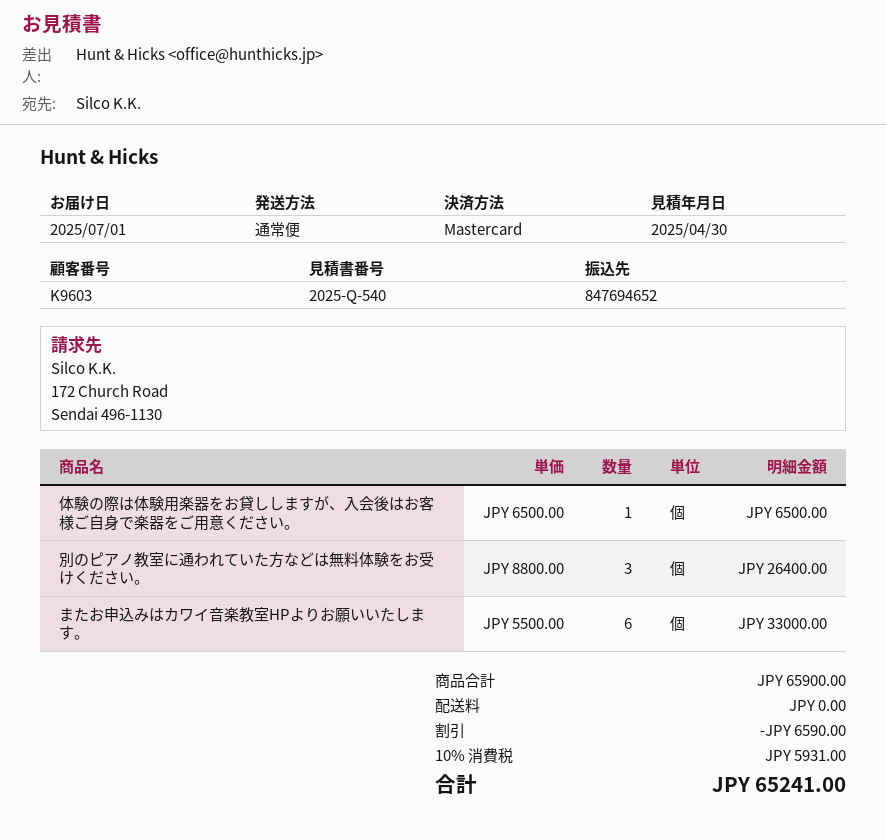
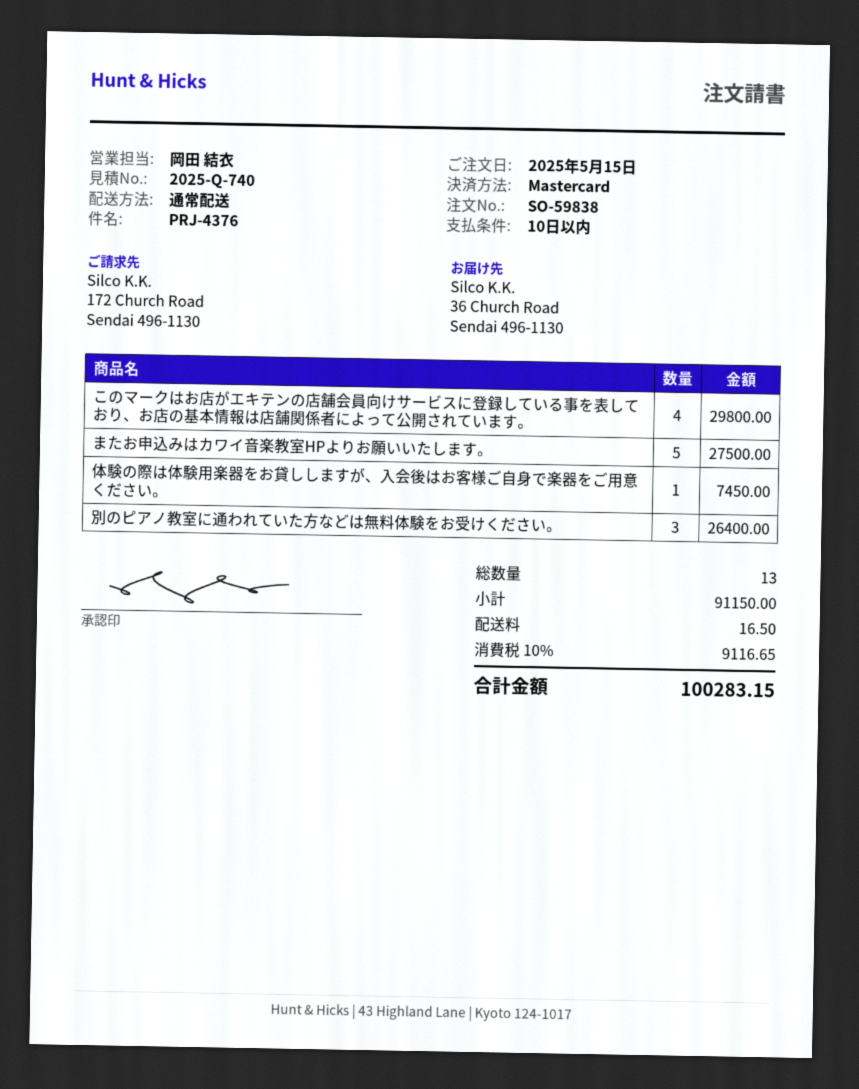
quote number: 2025-Q-540 -> 2025-Q-740
体験の際は体験用楽器をお貸ししますが、入会後はお客様ご自身で楽器をご用意ください。: 1 for 6500.00 -> 1 for 7450.00
またお申込みはカワイ音楽教室HPよりお願いいたします。: 6 for 33000.00 -> 5 for 27500.00
このマークはお店がエキテンの店舗会員向けサービスに登録している事を表しており、お店の基本情報は店舗関係者によって公開されています。: none -> 4 for 29800.00
subtotal: 65900.00 -> 91150.00
discount: 6590.00 -> none
shipping: 0.00 -> 16.50
tax: 10% = 5931.00 -> 10% = 9116.65
total: 65241.00 -> 100283.15

